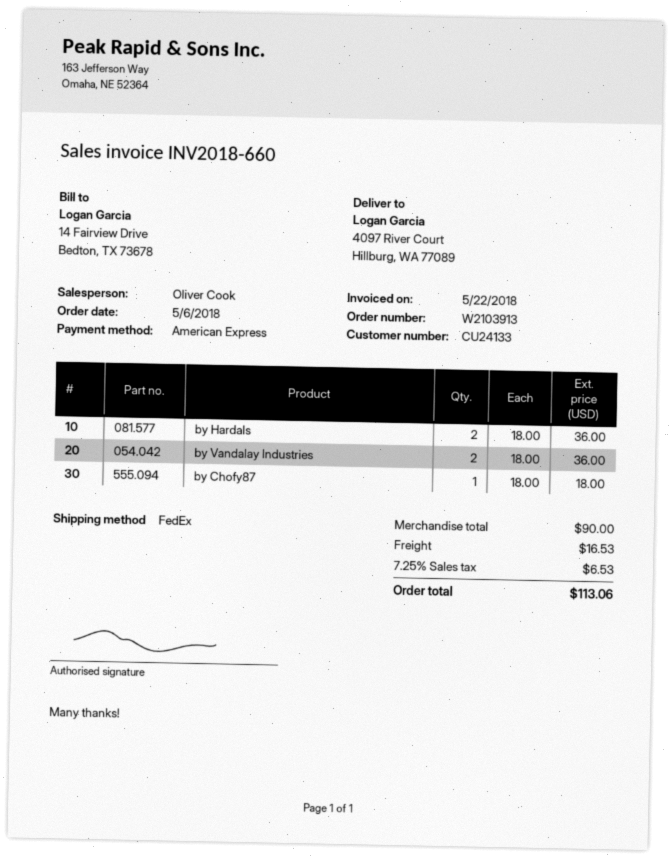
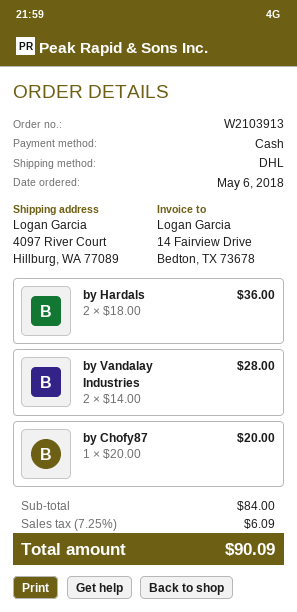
payment method: American Express -> cash
shipping method: FedEx -> DHL
by Vandalay Industries: 2 x 18.00 = 36.00 -> 2 x 14.00 = 28.00
by Chofy87: 1 x 18.00 = 18.00 -> 1 x 20.00 = 20.00
subtotal: 90.00 -> 84.00
shipping: 16.53 -> none
tax: 7.25% = 6.53 -> 7.25% = 6.09
total: 113.06 -> 90.09

